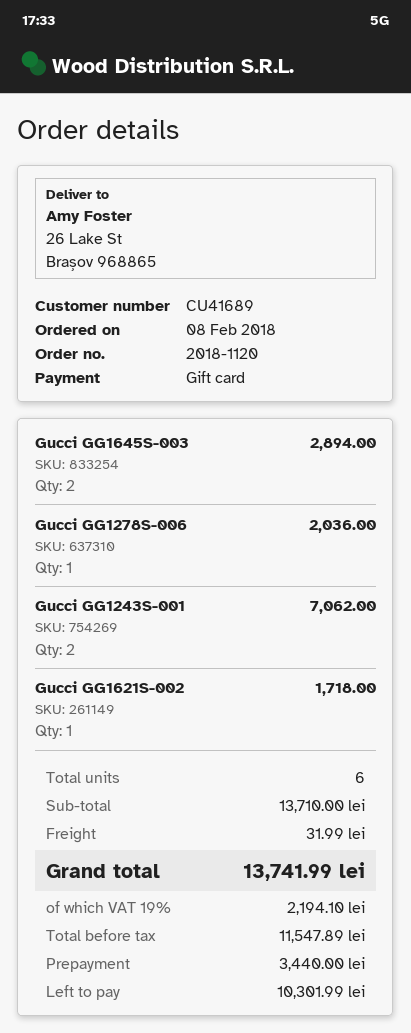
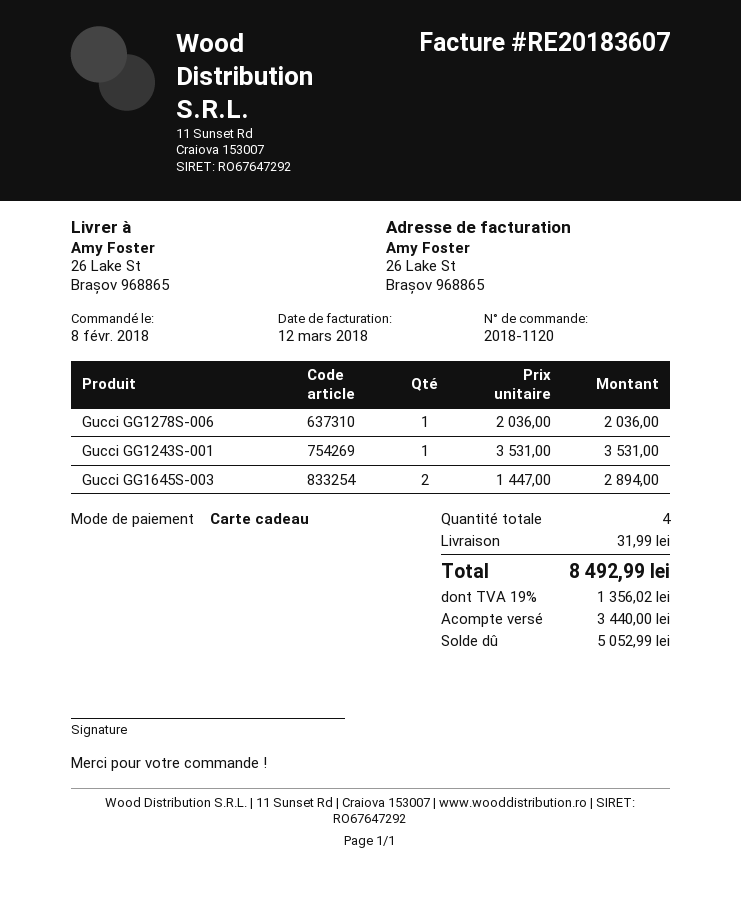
Gucci GG1243S-001: 2 for 7062.00 -> 1 for 3531.00
Gucci GG1621S-002: 1 for 1718.00 -> none
total quantity: 6 -> 4
tax: 19% = 2194.10 -> 19% = 1356.02
total: 13741.99 -> 8492.99
balance: 10301.99 -> 5052.99

